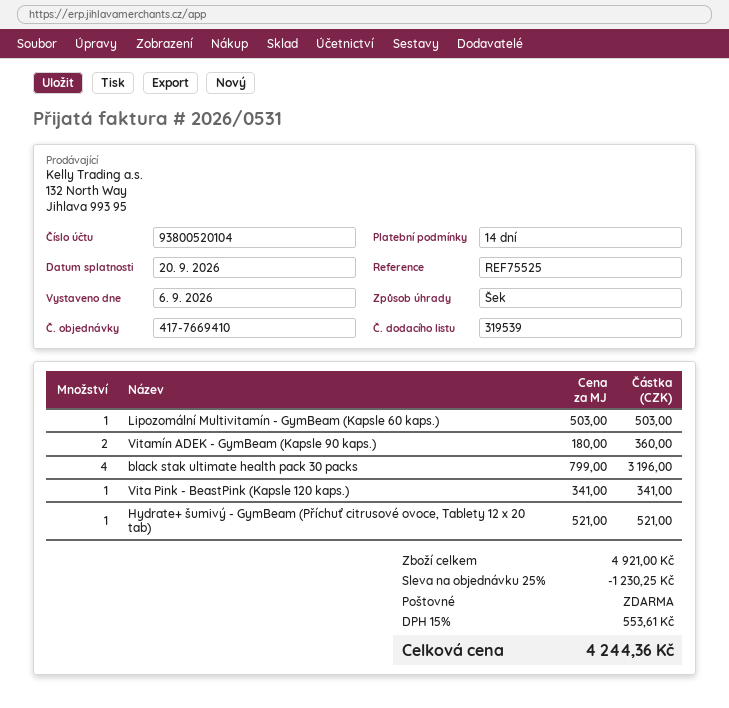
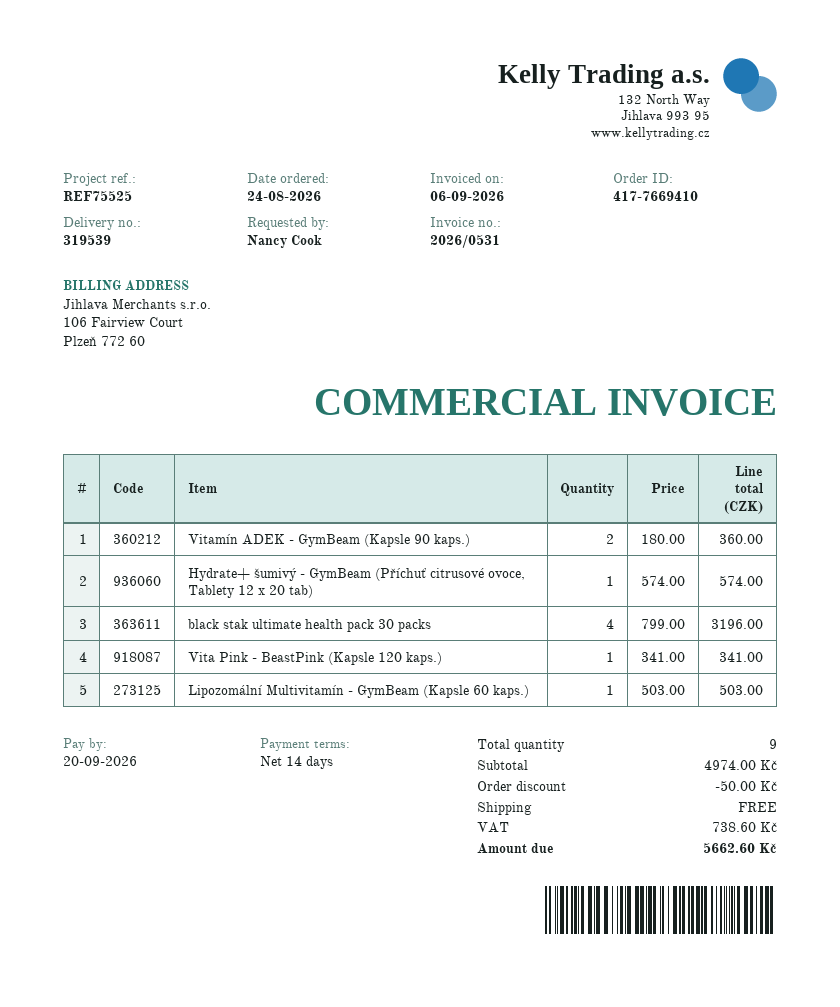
Hydrate+ šumivý - GymBeam (Příchuť citrusové ovoce, Tablety 12 x 20 tab): 1 x 521.00 = 521.00 -> 1 x 574.00 = 574.00
subtotal: 4921.00 -> 4974.00
discount: 1230.25 -> 50.00
tax: 553.61 -> 738.60
total: 4244.36 -> 5662.60

